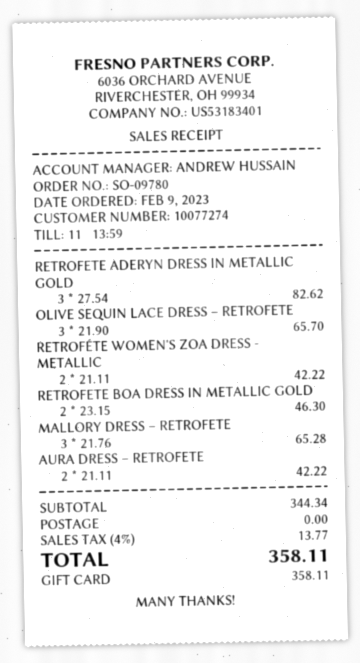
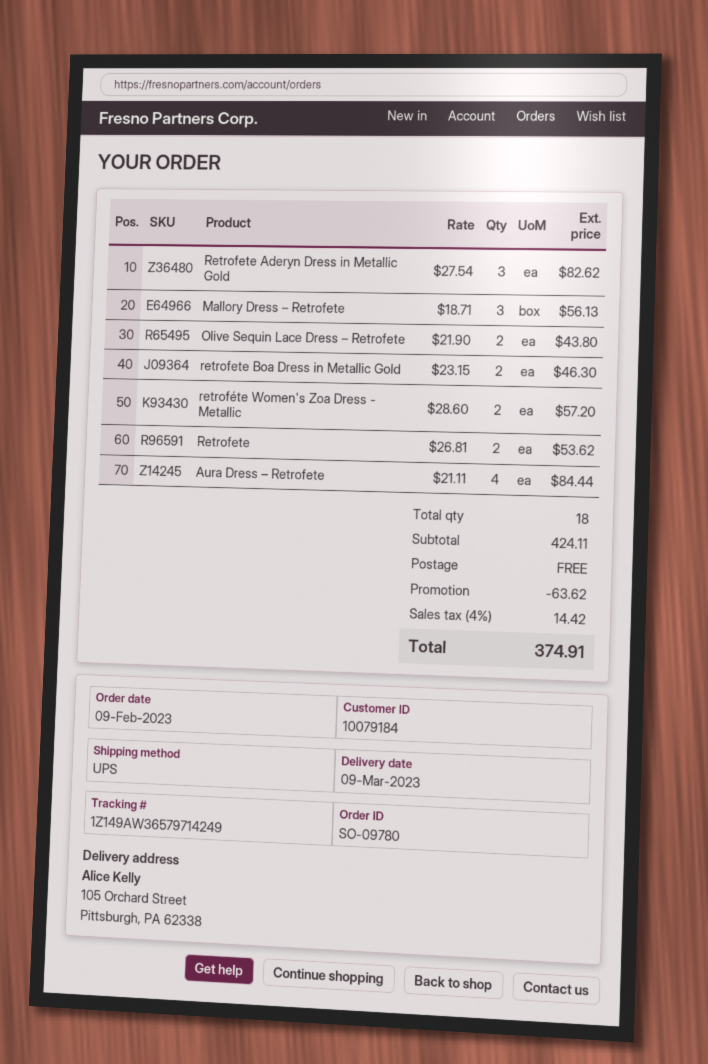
customer number: 10077274 -> 10079184
OLIVE SEQUIN LACE DRESS – RETROFETE: 3 x 21.90 = 65.70 -> 2 x 21.90 = 43.80
RETROFÉTE WOMEN'S ZOA DRESS - METALLIC: 2 x 21.11 = 42.22 -> 2 x 28.60 = 57.20
MALLORY DRESS – RETROFETE: 3 x 21.76 = 65.28 -> 3 x 18.71 = 56.13
AURA DRESS – RETROFETE: 2 x 21.11 = 42.22 -> 4 x 21.11 = 84.44
Retrofete: none -> 2 x 26.81 = 53.62
subtotal: 344.34 -> 424.11
discount: none -> 63.62
tax: 4% = 13.77 -> 4% = 14.42
total: 358.11 -> 374.91

